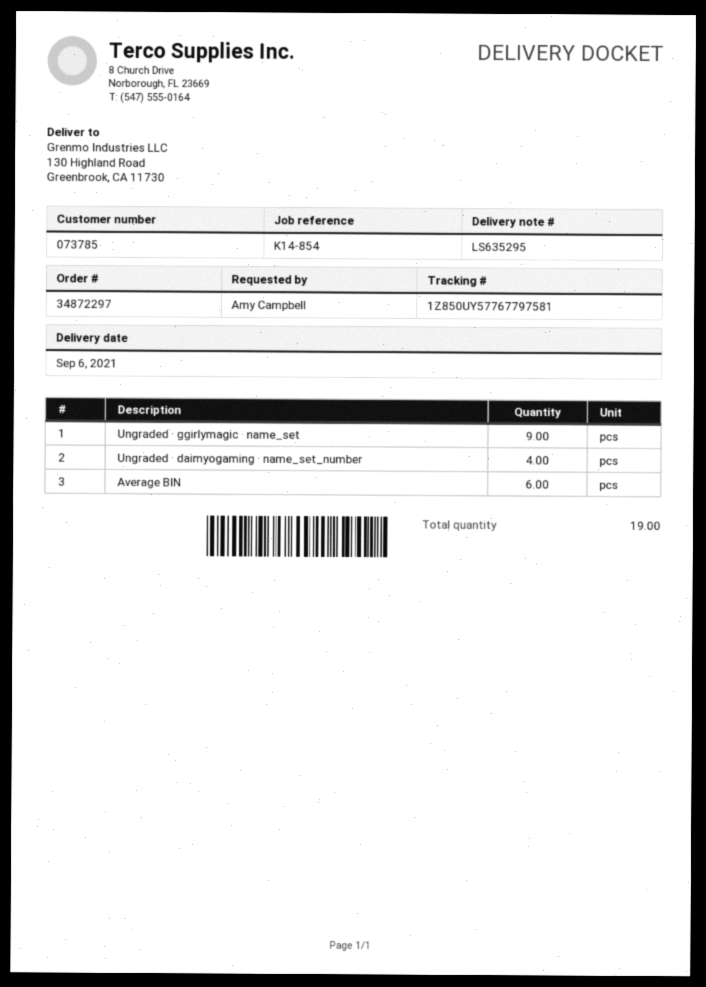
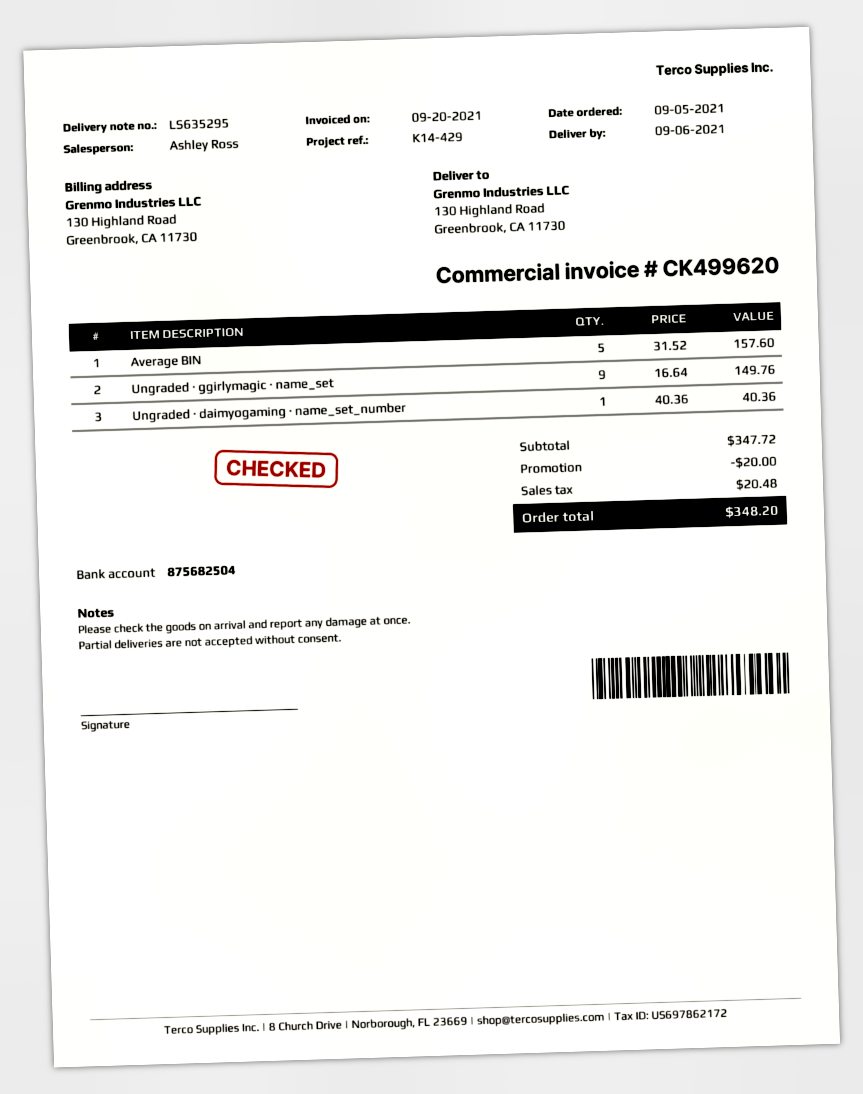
reference: K14-854 -> K14-429
Ungraded · daimyogaming · name_set_number: 4 -> 1
Average BIN: 6 -> 5

